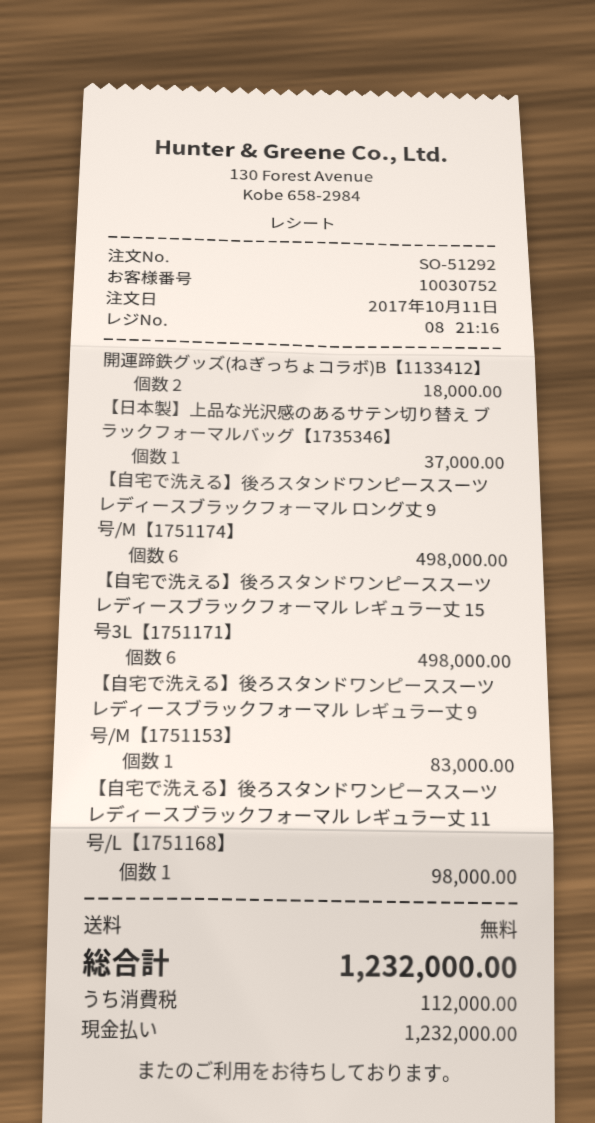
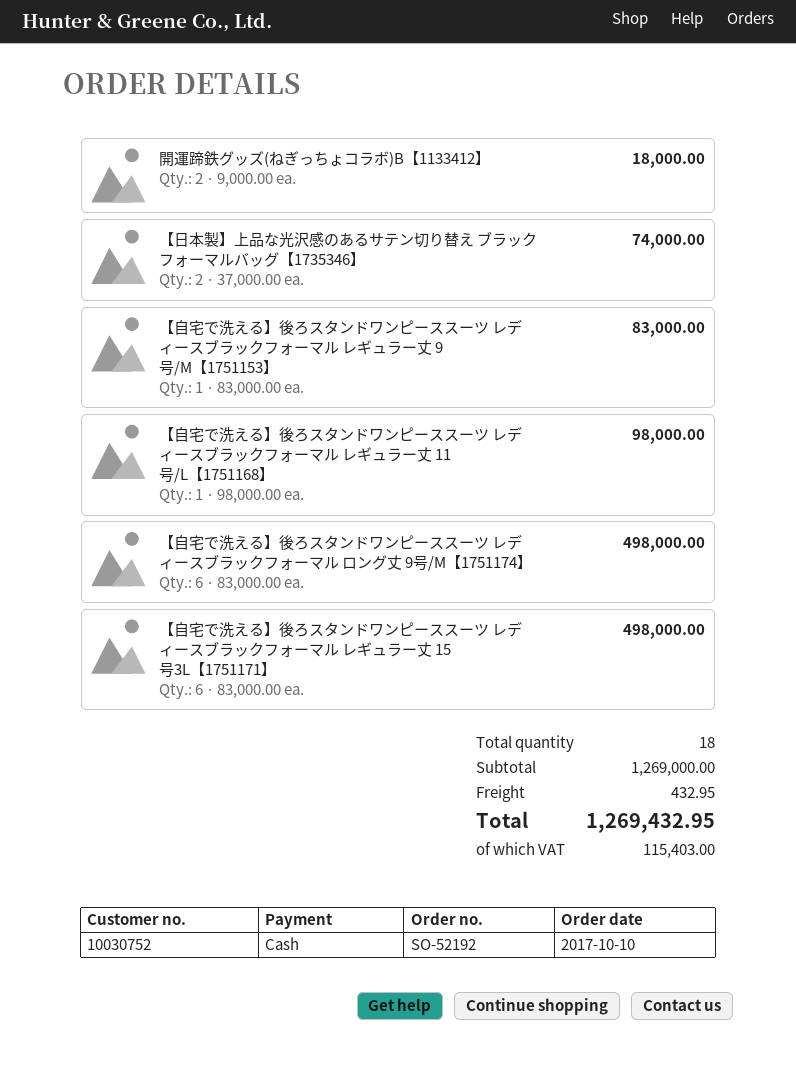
order number: SO-51292 -> SO-52192
order date: 2017-10-11 -> 2017-10-10
【日本製】上品な光沢感のあるサテン切り替え ブラックフォーマルバッグ【1735346】: 1 for 37000.00 -> 2 for 74000.00
shipping: 0.00 -> 432.95
tax: 112000.00 -> 115403.00
total: 1232000.00 -> 1269432.95

